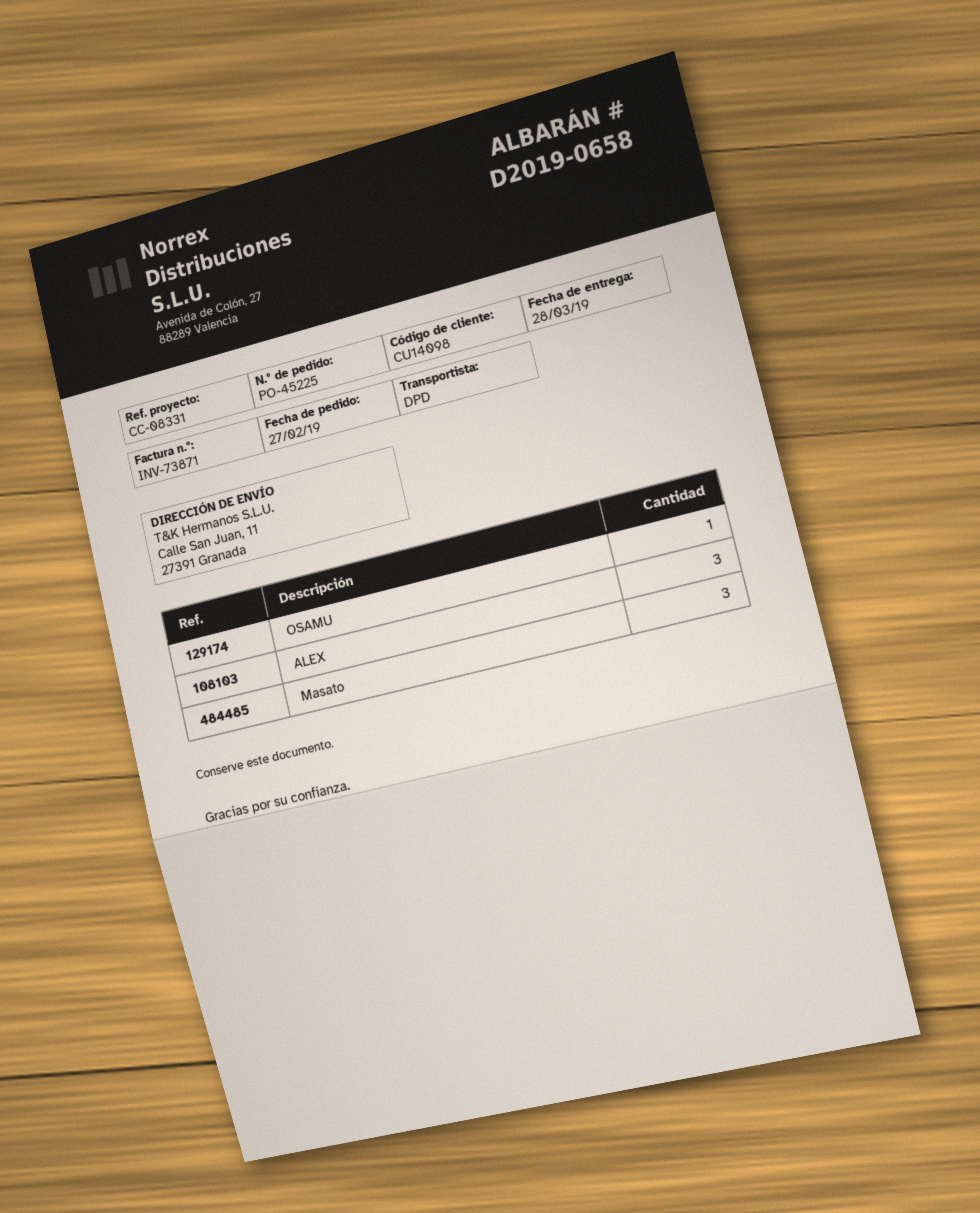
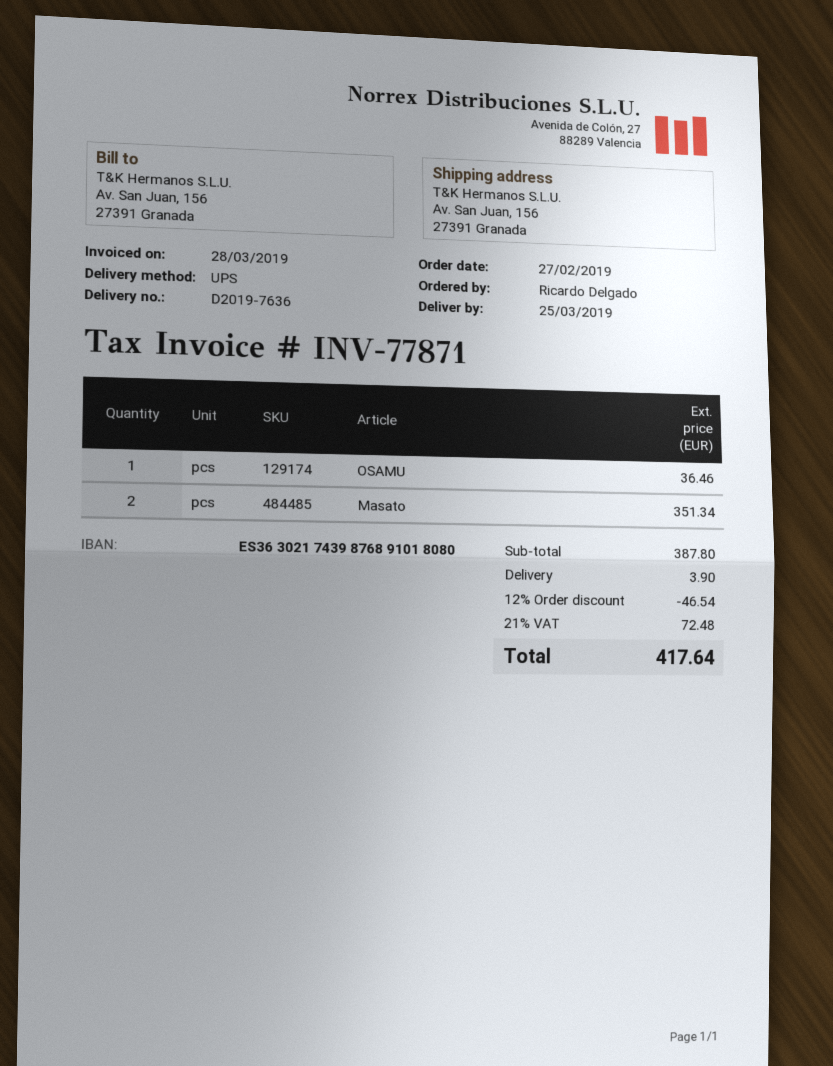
delivery note number: D2019-0658 -> D2019-7636
delivery date: 2019-03-28 -> 2019-03-25
invoice number: INV-73871 -> INV-77871
shipping method: DPD -> UPS
ship to: Calle San Juan, 11, 27391 Granada -> Av. San Juan, 156, 27391 Granada
ALEX: 3 -> none
Masato: 3 -> 2

